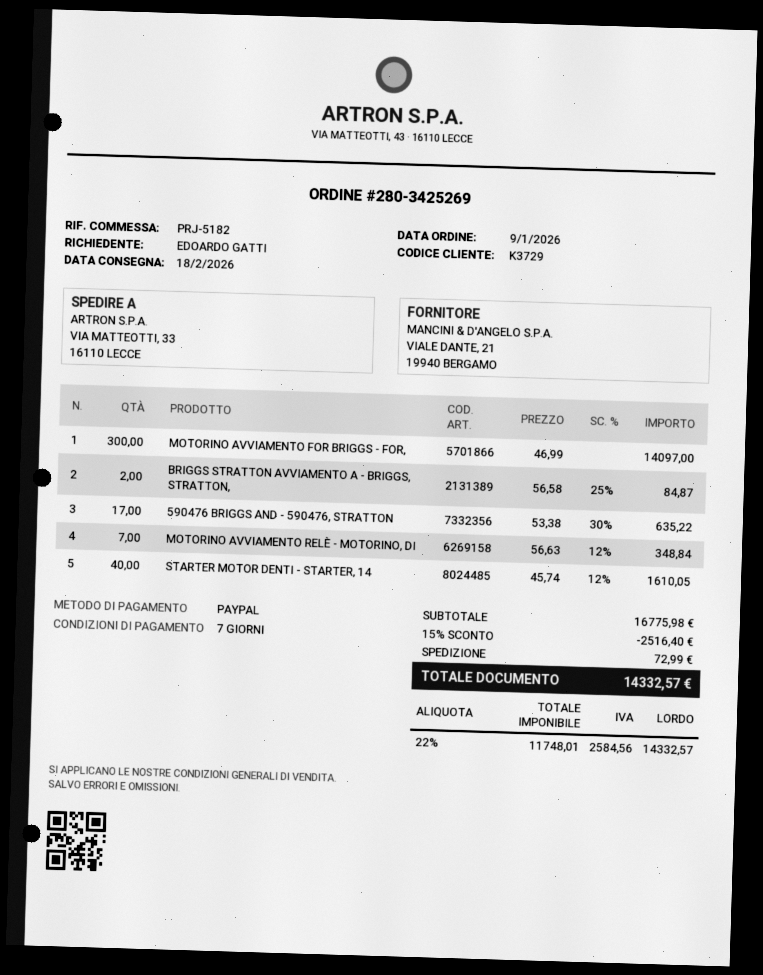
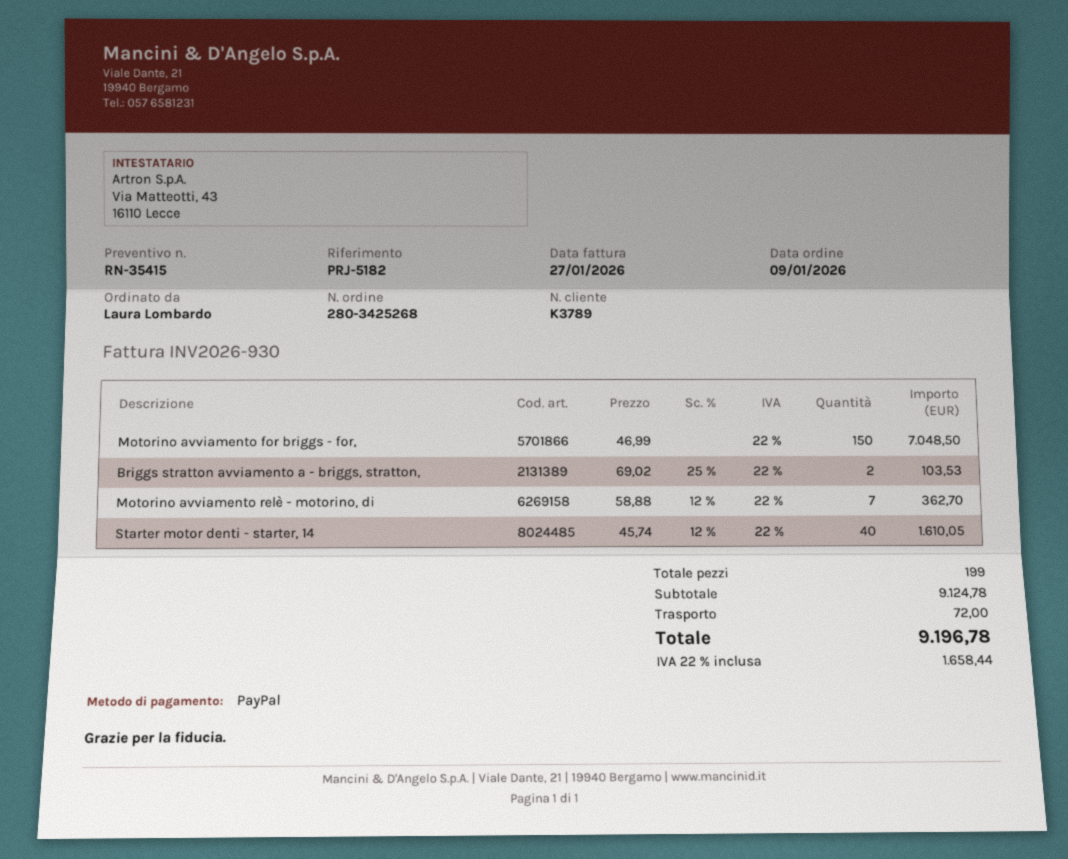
order number: 280-3425269 -> 280-3425268
customer number: K3729 -> K3789
ordered by: EDOARDO GATTI -> Laura Lombardo
MOTORINO AVVIAMENTO FOR BRIGGS - FOR,: 300 x 46.99 = 14097.00 -> 150 x 46.99 = 7048.50
BRIGGS STRATTON AVVIAMENTO A - BRIGGS, STRATTON,: 2 x 56.58 - 25% = 84.87 -> 2 x 69.02 - 25% = 103.53
590476 BRIGGS AND - 590476, STRATTON: 17 x 53.38 - 30% = 635.22 -> none
MOTORINO AVVIAMENTO RELÈ - MOTORINO, DI: 7 x 56.63 - 12% = 348.84 -> 7 x 58.88 - 12% = 362.70
subtotal: 16775.98 -> 9124.78
discount: 15% = 2516.40 -> none
shipping: 72.99 -> 72.00
tax: 22% = 2584.56 -> 22% = 1658.44
total: 14332.57 -> 9196.78

